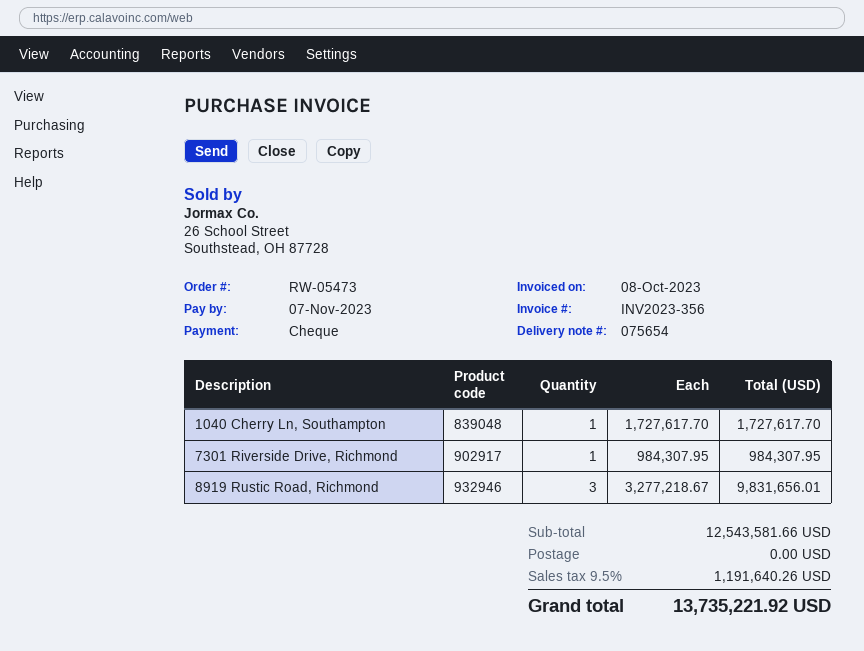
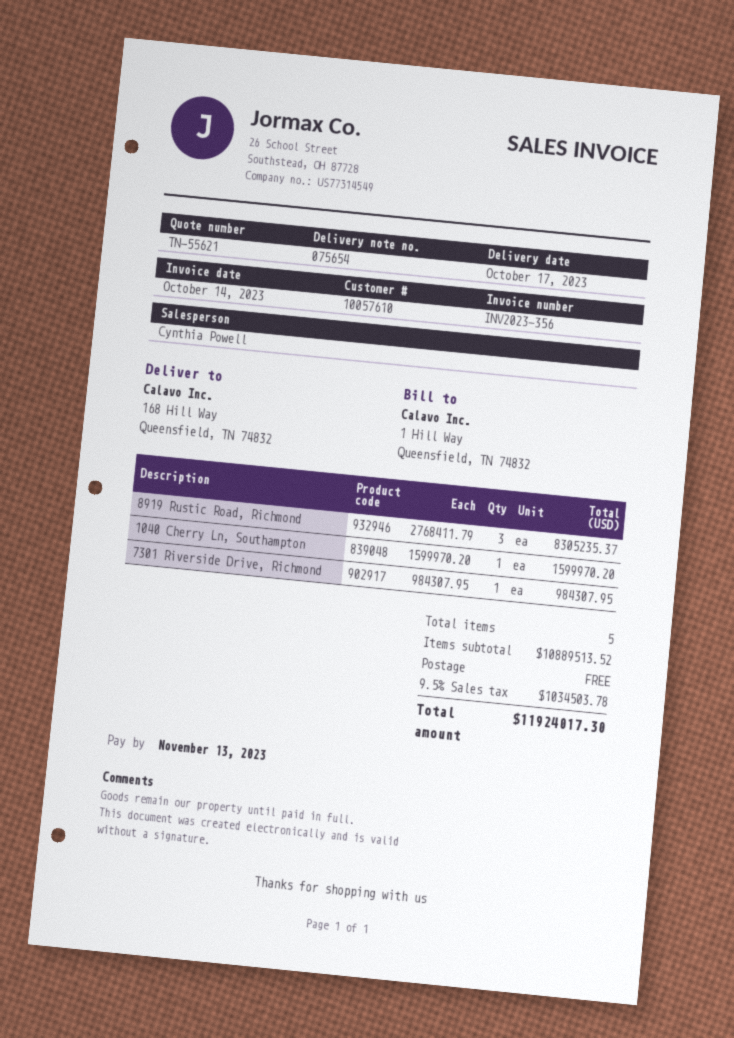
invoice date: 2023-10-08 -> 2023-10-14
due date: 2023-11-07 -> 2023-11-13
1040 Cherry Ln, Southampton: 1 x 1727617.70 = 1727617.70 -> 1 x 1599970.20 = 1599970.20
8919 Rustic Road, Richmond: 3 x 3277218.67 = 9831656.01 -> 3 x 2768411.79 = 8305235.37
subtotal: 12543581.66 -> 10889513.52
tax: 9.5% = 1191640.26 -> 9.5% = 1034503.78
total: 13735221.92 -> 11924017.30

